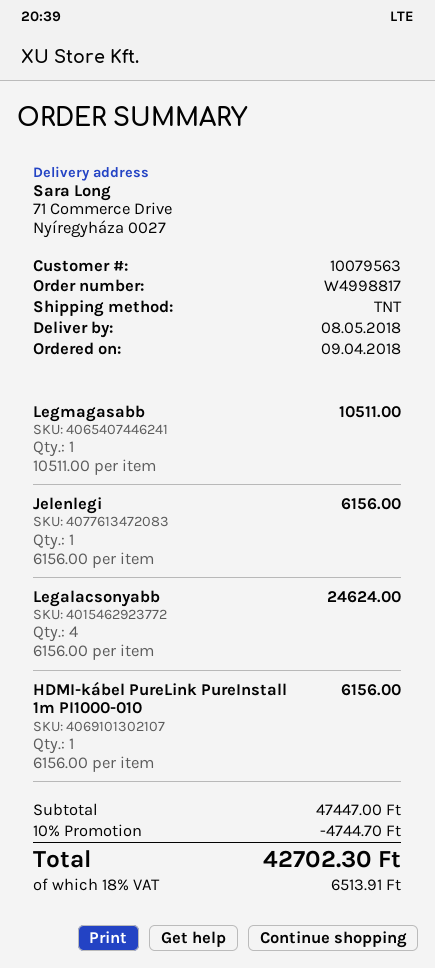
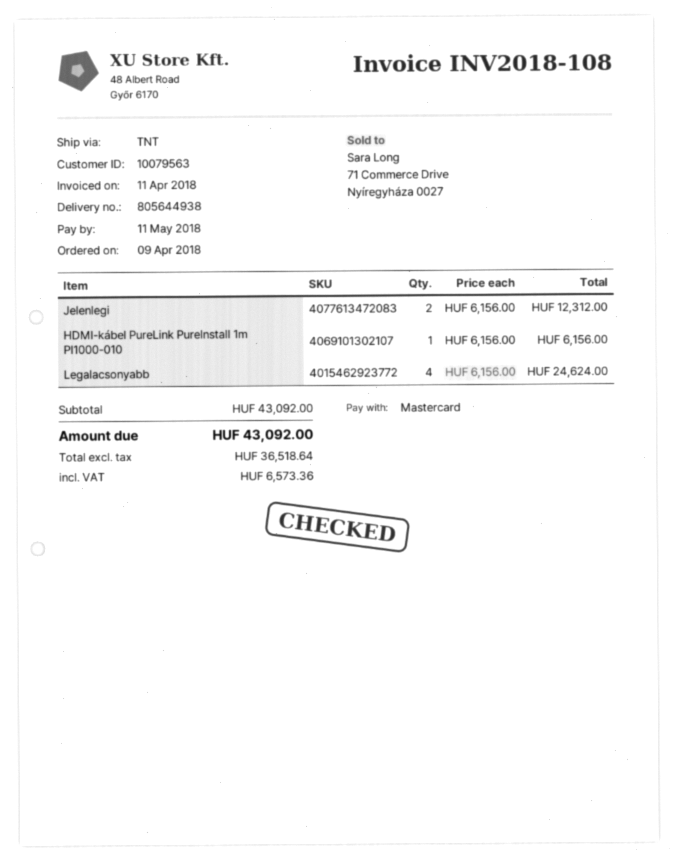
Legmagasabb: 1 x 10511.00 = 10511.00 -> none
Jelenlegi: 1 x 6156.00 = 6156.00 -> 2 x 6156.00 = 12312.00
subtotal: 47447.00 -> 43092.00
discount: 10% = 4744.70 -> none
tax: 6513.91 -> 6573.36
total: 42702.30 -> 43092.00

